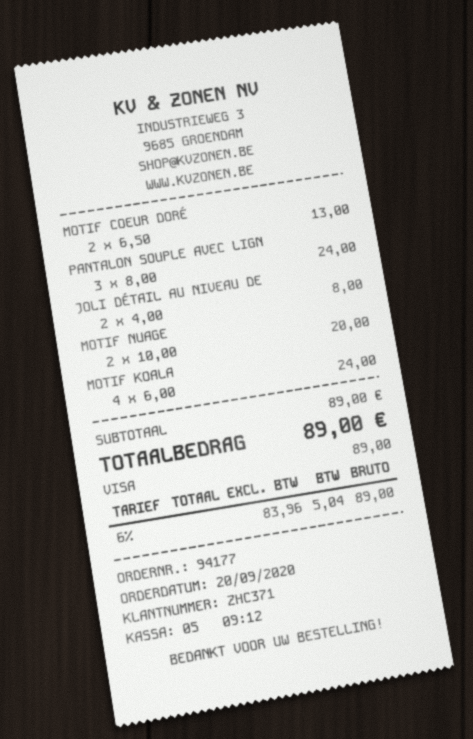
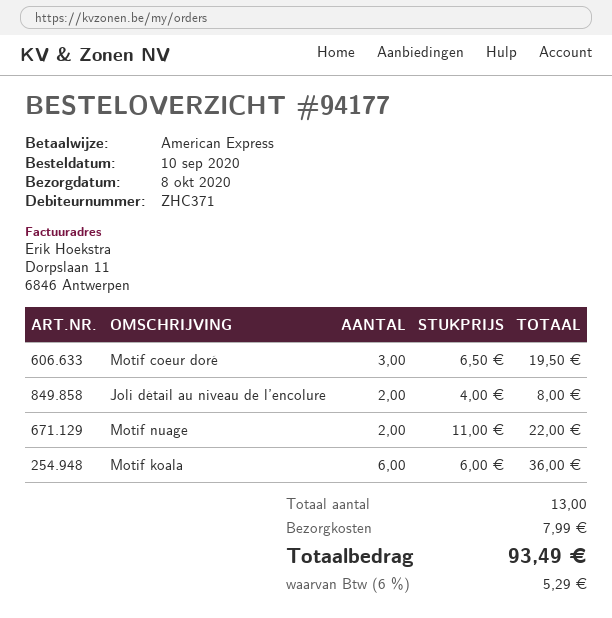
order date: 2020-09-20 -> 2020-09-10
payment method: Visa -> American Express
MOTIF COEUR DORÉ: 2 x 6.50 = 13.00 -> 3 x 6.50 = 19.50
PANTALON SOUPLE AVEC LIGN: 3 x 8.00 = 24.00 -> none
MOTIF NUAGE: 2 x 10.00 = 20.00 -> 2 x 11.00 = 22.00
MOTIF KOALA: 4 x 6.00 = 24.00 -> 6 x 6.00 = 36.00
shipping: none -> 7.99
tax: 6% = 5.04 -> 6% = 5.29
total: 89.00 -> 93.49

